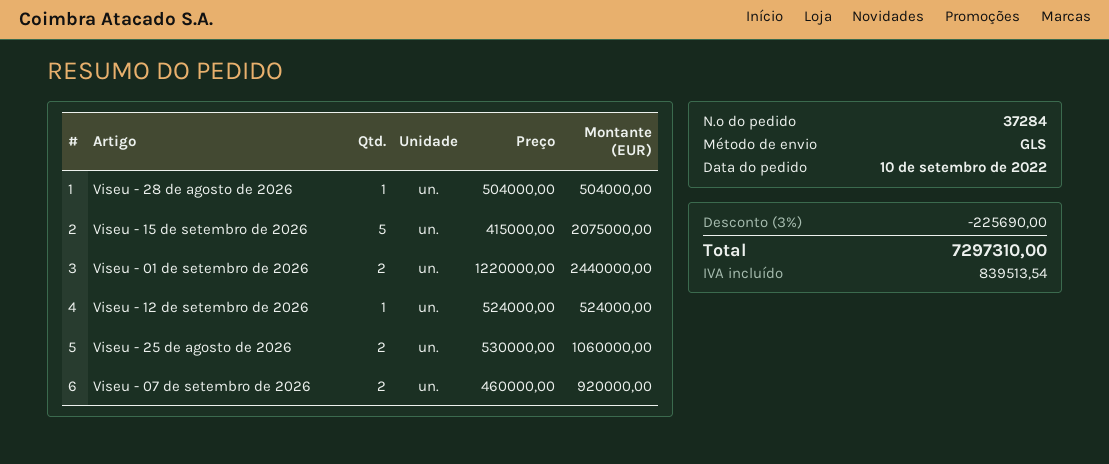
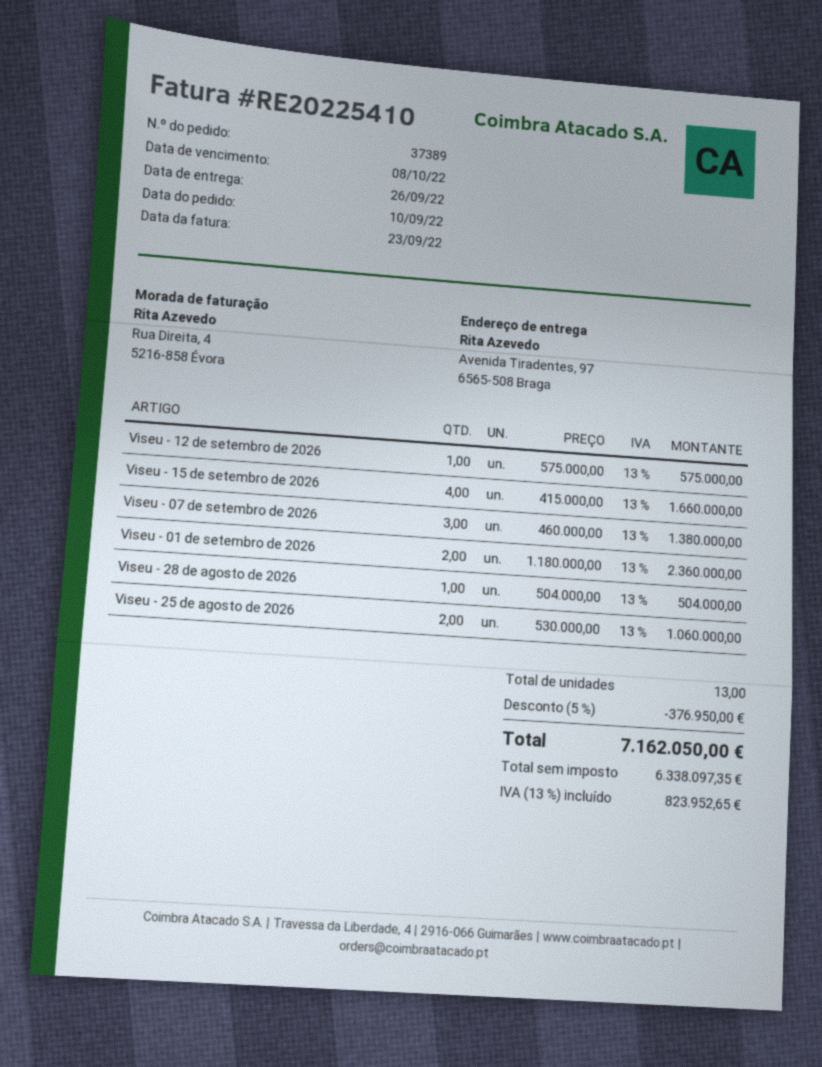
order number: 37284 -> 37389
Viseu - 15 de setembro de 2026: 5 x 415000.00 = 2075000.00 -> 4 x 415000.00 = 1660000.00
Viseu - 01 de setembro de 2026: 2 x 1220000.00 = 2440000.00 -> 2 x 1180000.00 = 2360000.00
Viseu - 12 de setembro de 2026: 1 x 524000.00 = 524000.00 -> 1 x 575000.00 = 575000.00
Viseu - 07 de setembro de 2026: 2 x 460000.00 = 920000.00 -> 3 x 460000.00 = 1380000.00
discount: 3% = 225690.00 -> 5% = 376950.00
tax: 839513.54 -> 823952.65
total: 7297310.00 -> 7162050.00

